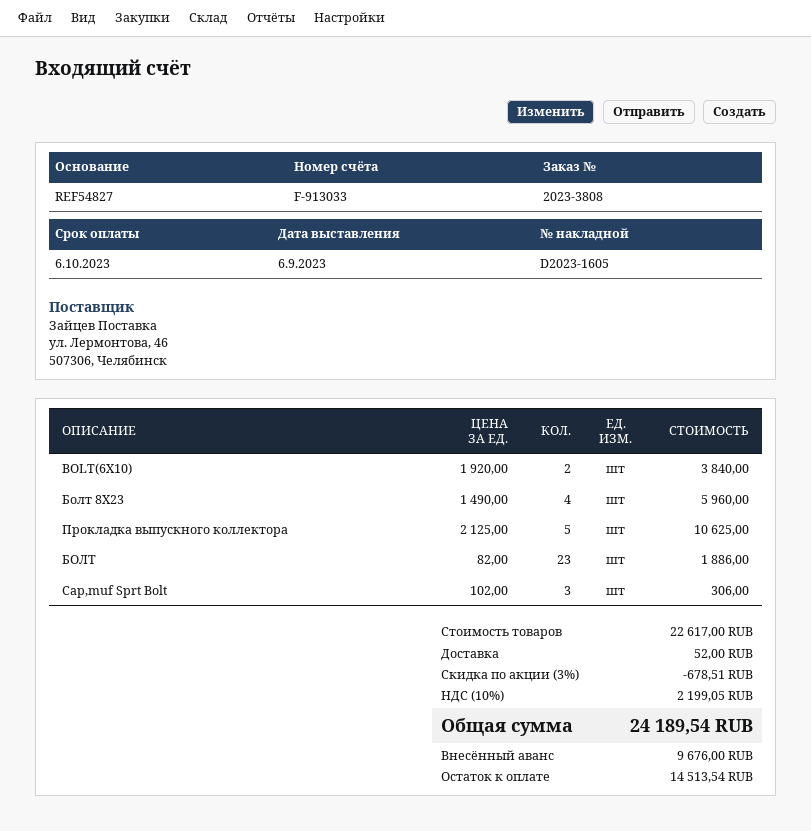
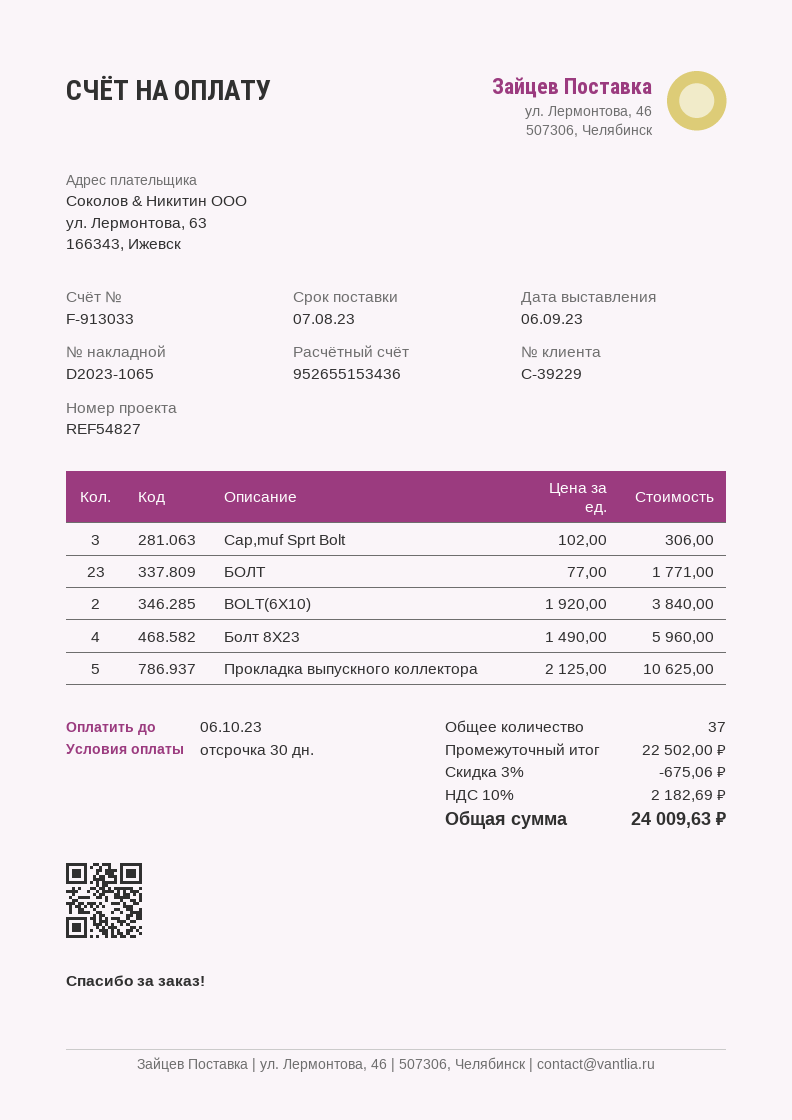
delivery note number: D2023-1605 -> D2023-1065
БОЛТ: 23 x 82.00 = 1886.00 -> 23 x 77.00 = 1771.00
subtotal: 22617.00 -> 22502.00
discount: 3% = 678.51 -> 3% = 675.06
shipping: 52.00 -> none
tax: 10% = 2199.05 -> 10% = 2182.69
total: 24189.54 -> 24009.63

